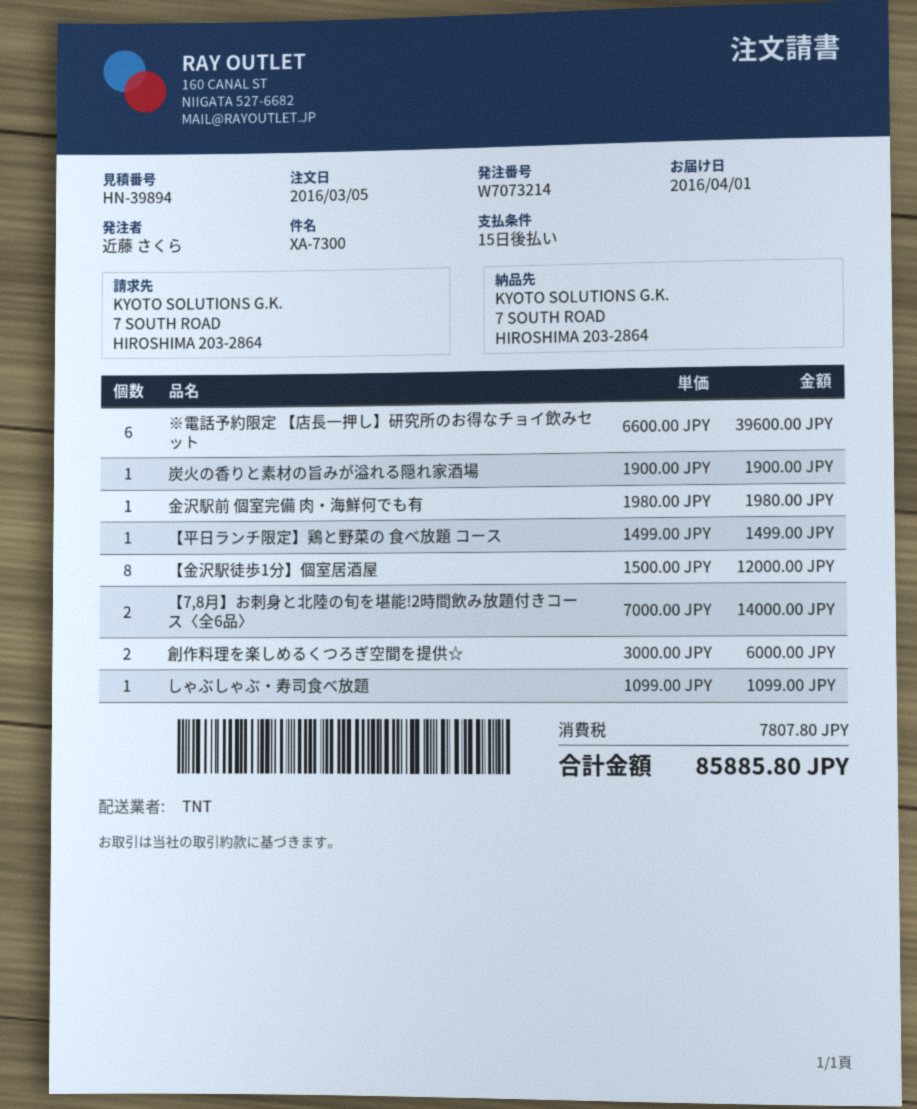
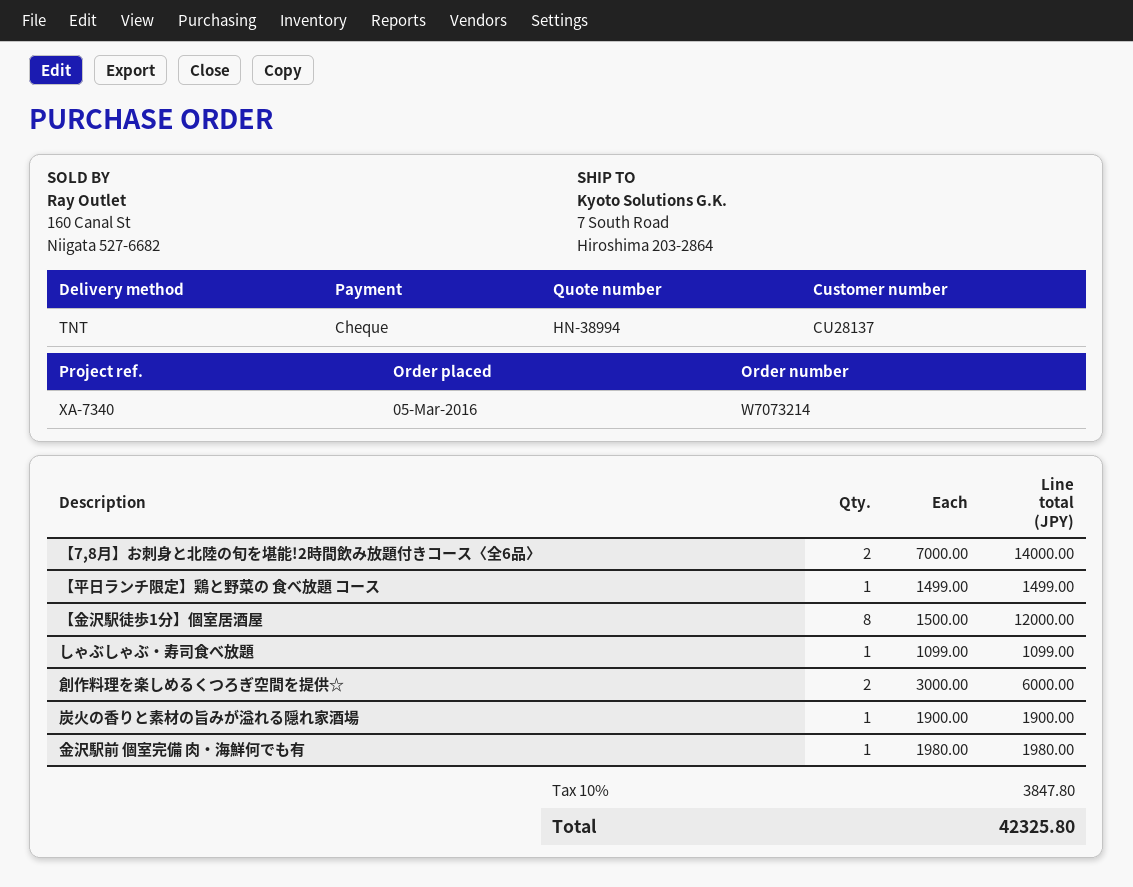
quote number: HN-39894 -> HN-38994
reference: XA-7300 -> XA-7340
※電話予約限定 【店長一押し】研究所のお得なチョイ飲みセット: 6 x 6600.00 = 39600.00 -> none
tax: 7807.80 -> 3847.80
total: 85885.80 -> 42325.80

